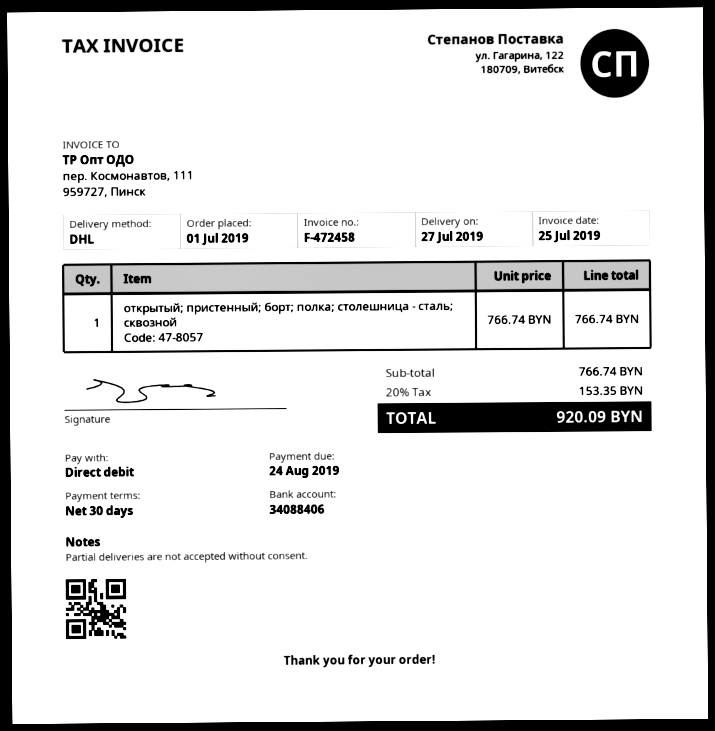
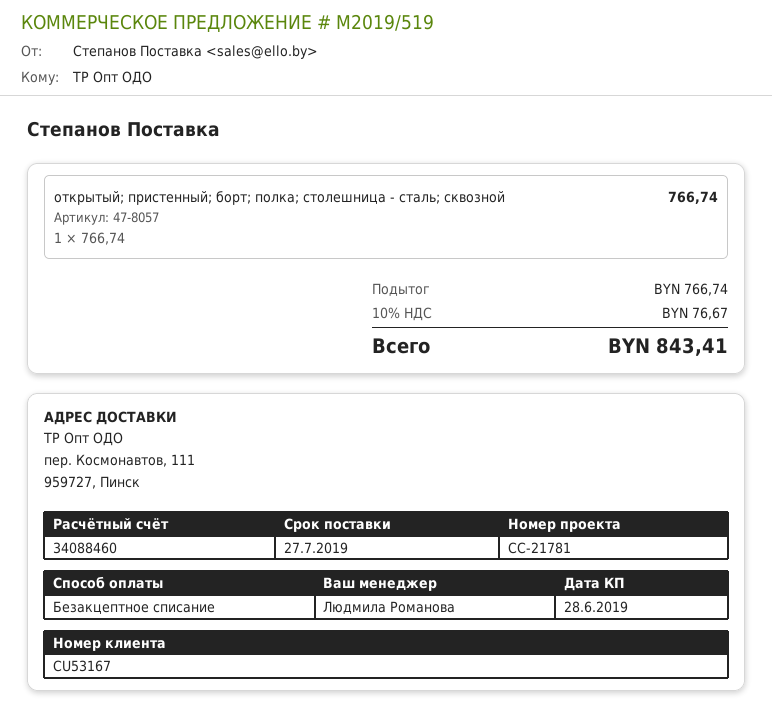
bank account: 34088406 -> 34088460
tax: 20% = 153.35 -> 10% = 76.67
total: 920.09 -> 843.41

